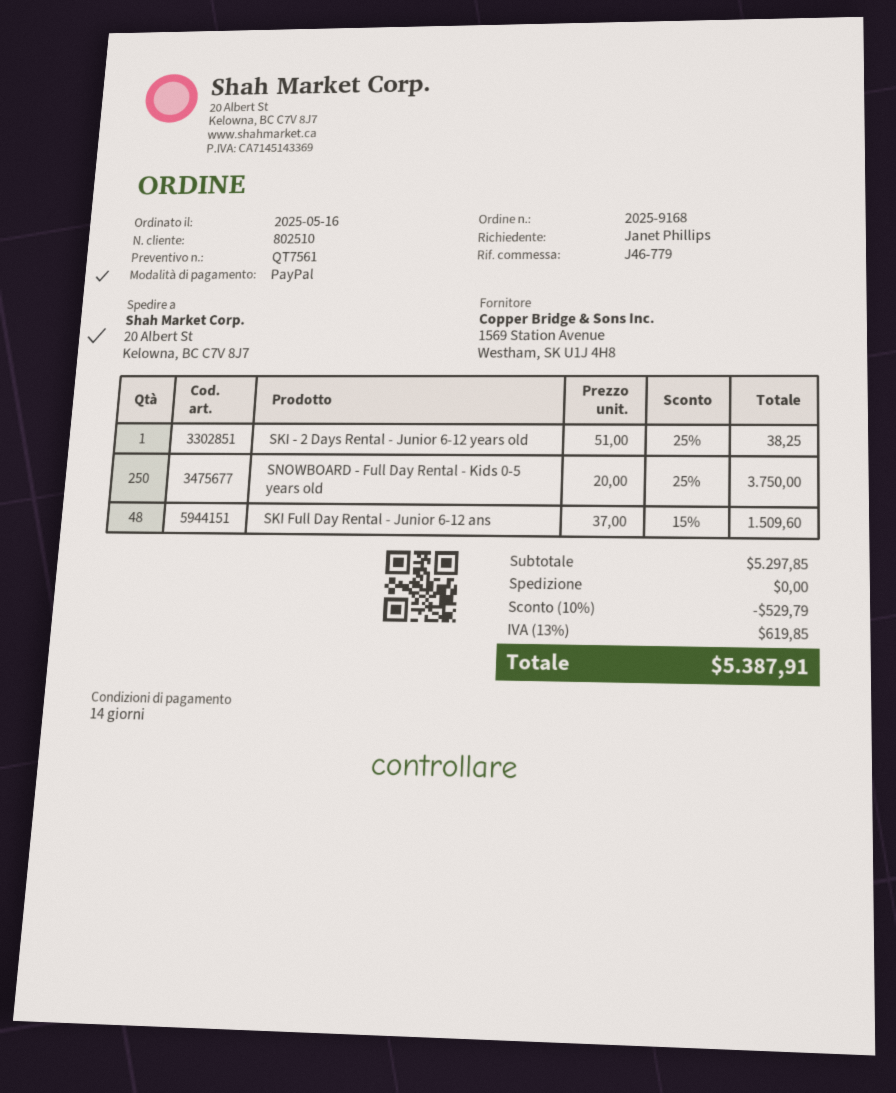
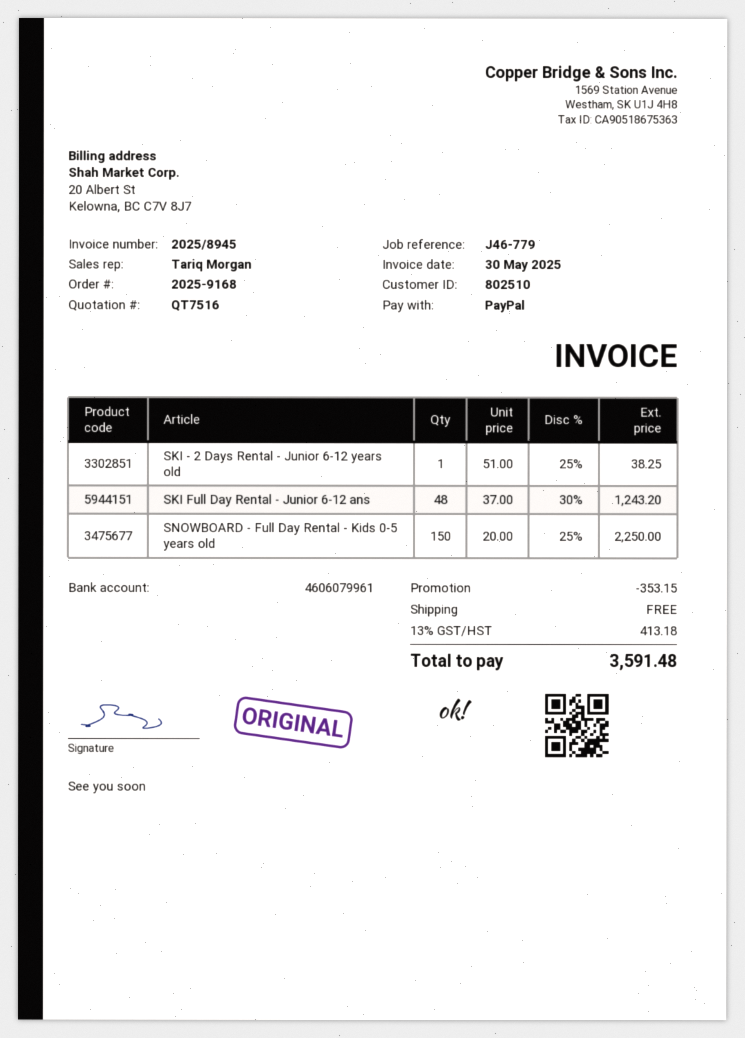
quote number: QT7561 -> QT7516
SNOWBOARD - Full Day Rental - Kids 0-5 years old: 250 x 20.00 - 25% = 3750.00 -> 150 x 20.00 - 25% = 2250.00
SKI Full Day Rental - Junior 6-12 ans: 48 x 37.00 - 15% = 1509.60 -> 48 x 37.00 - 30% = 1243.20
discount: 529.79 -> 353.15
tax: 13% = 619.85 -> 13% = 413.18
total: 5387.91 -> 3591.48

